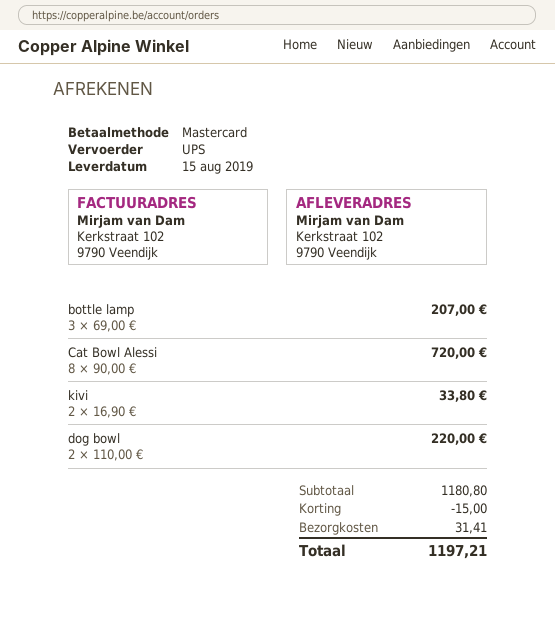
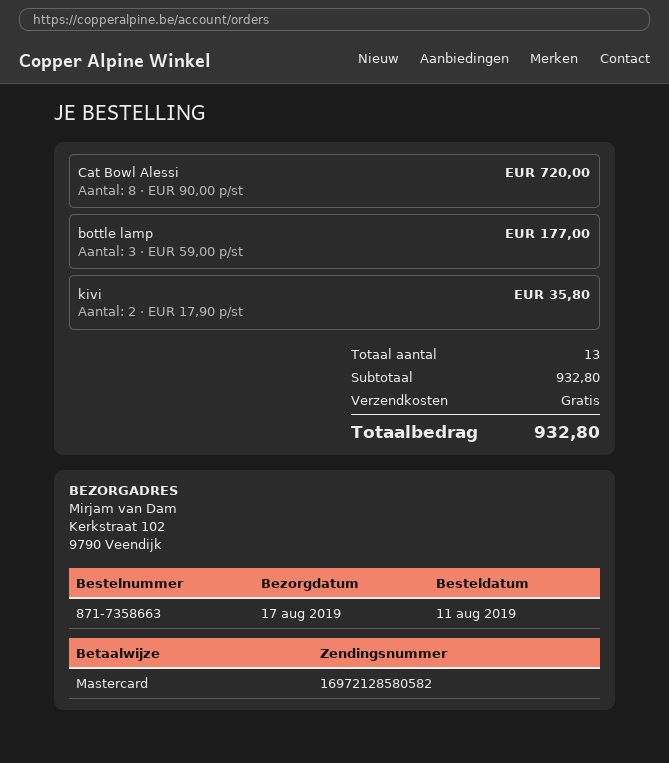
delivery date: 2019-08-15 -> 2019-08-17
bottle lamp: 3 x 69.00 = 207.00 -> 3 x 59.00 = 177.00
kivi: 2 x 16.90 = 33.80 -> 2 x 17.90 = 35.80
dog bowl: 2 x 110.00 = 220.00 -> none
subtotal: 1180.80 -> 932.80
discount: 15.00 -> none
shipping: 31.41 -> 0.00
total: 1197.21 -> 932.80

